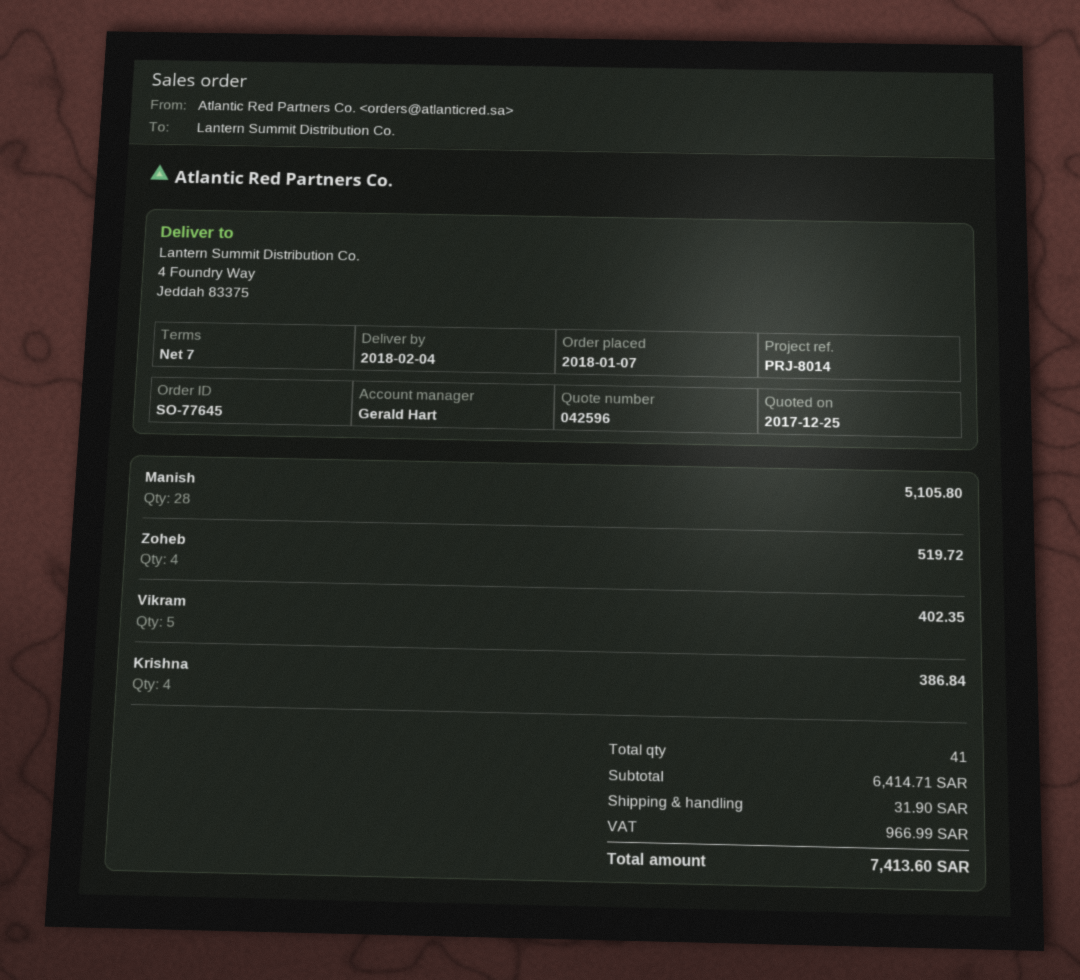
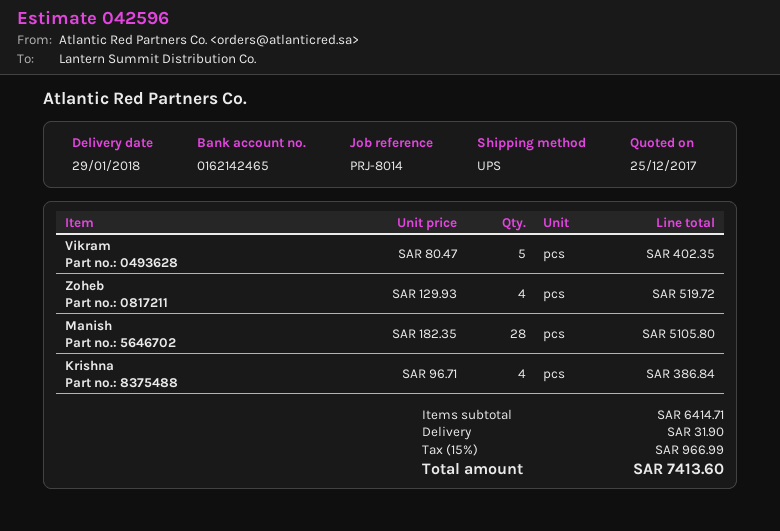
delivery date: 2018-02-04 -> 2018-01-29

